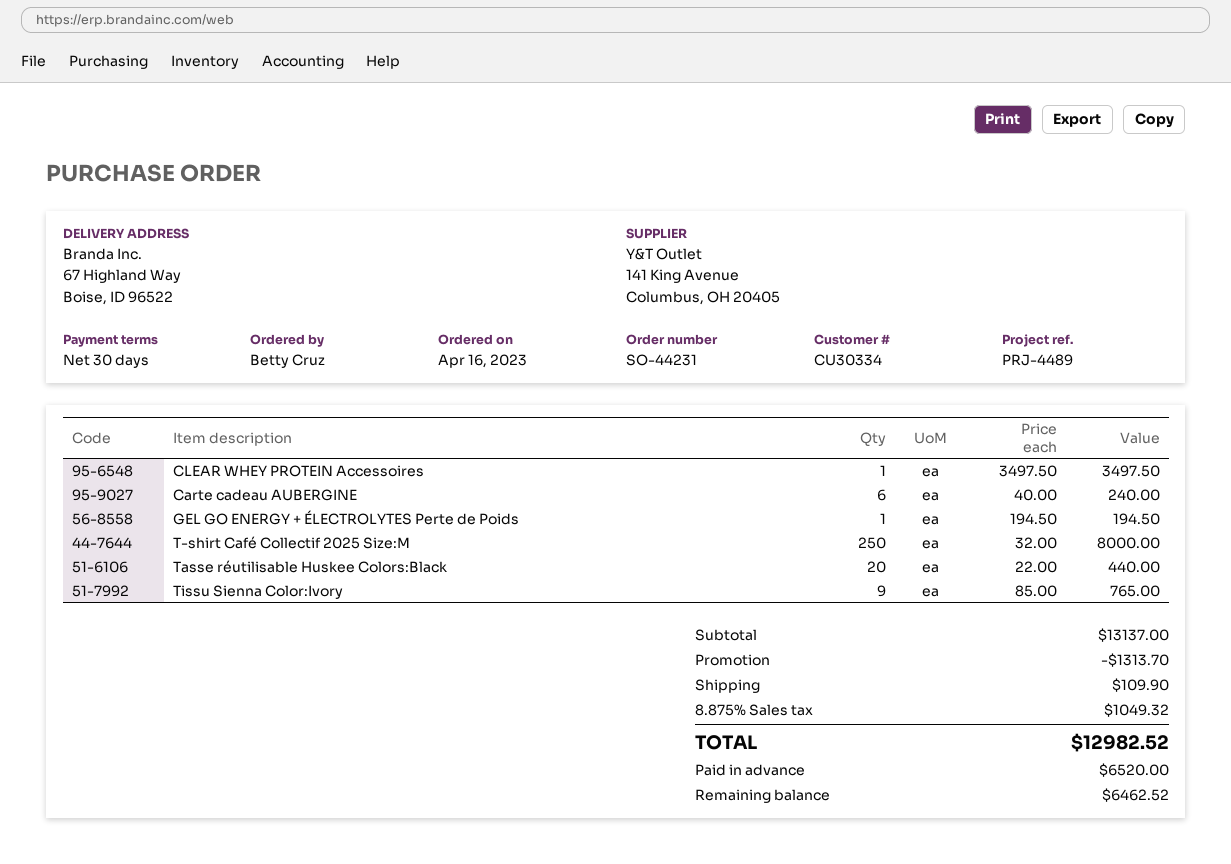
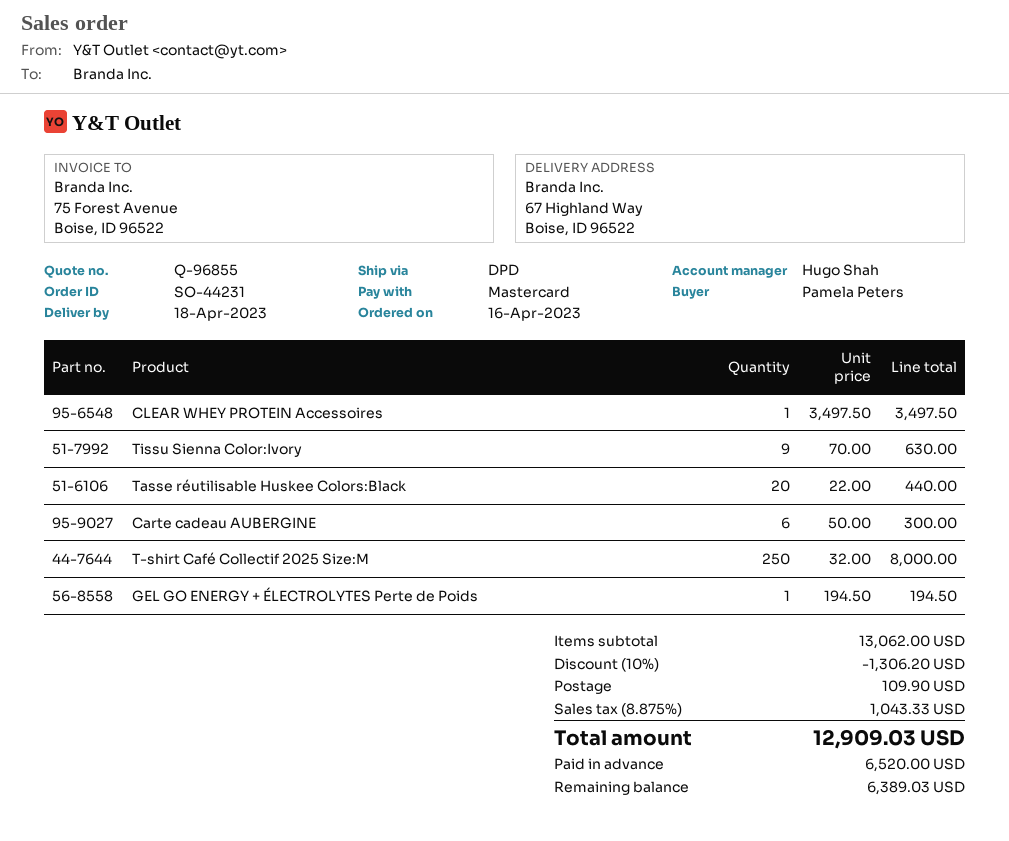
ordered by: Betty Cruz -> Pamela Peters
Carte cadeau AUBERGINE: 6 x 40.00 = 240.00 -> 6 x 50.00 = 300.00
Tissu Sienna Color:Ivory: 9 x 85.00 = 765.00 -> 9 x 70.00 = 630.00
subtotal: 13137.00 -> 13062.00
discount: 1313.70 -> 1306.20
tax: 8.875% = 1049.32 -> 8.875% = 1043.33
total: 12982.52 -> 12909.03
balance: 6462.52 -> 6389.03

